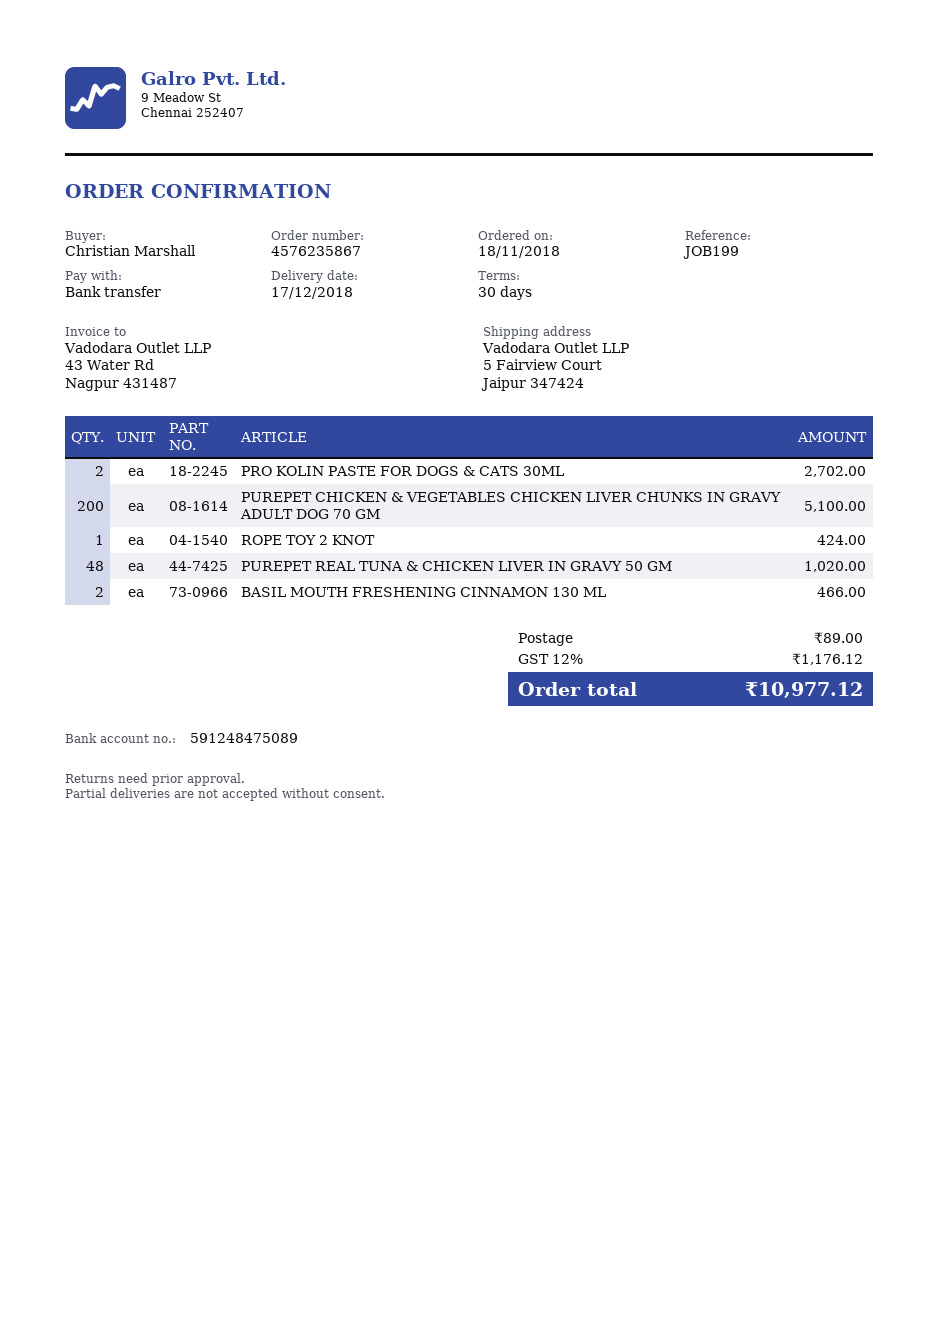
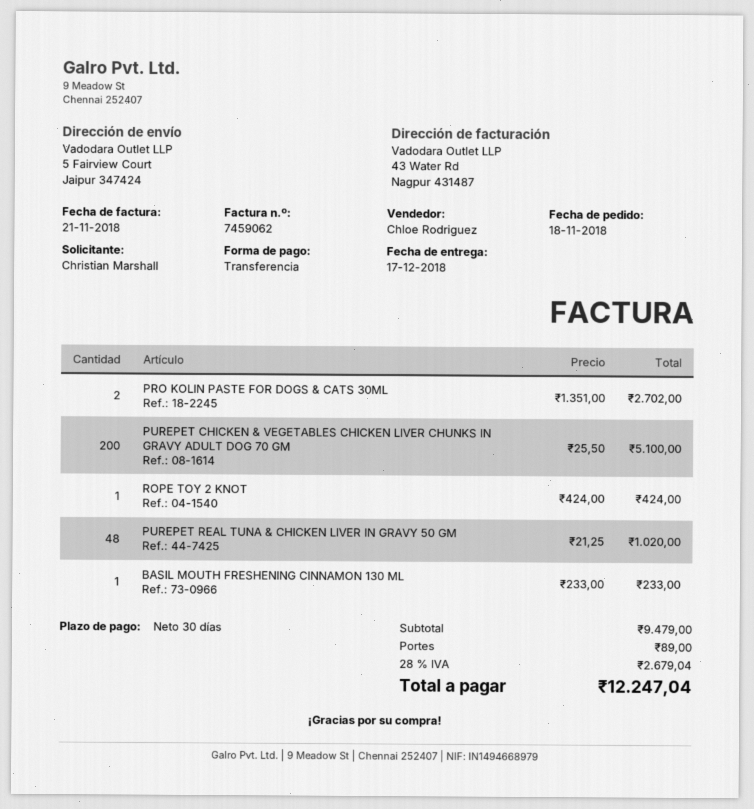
BASIL MOUTH FRESHENING CINNAMON 130 ML: 2 for 466.00 -> 1 for 233.00
tax: 12% = 1176.12 -> 28% = 2679.04
total: 10977.12 -> 12247.04

